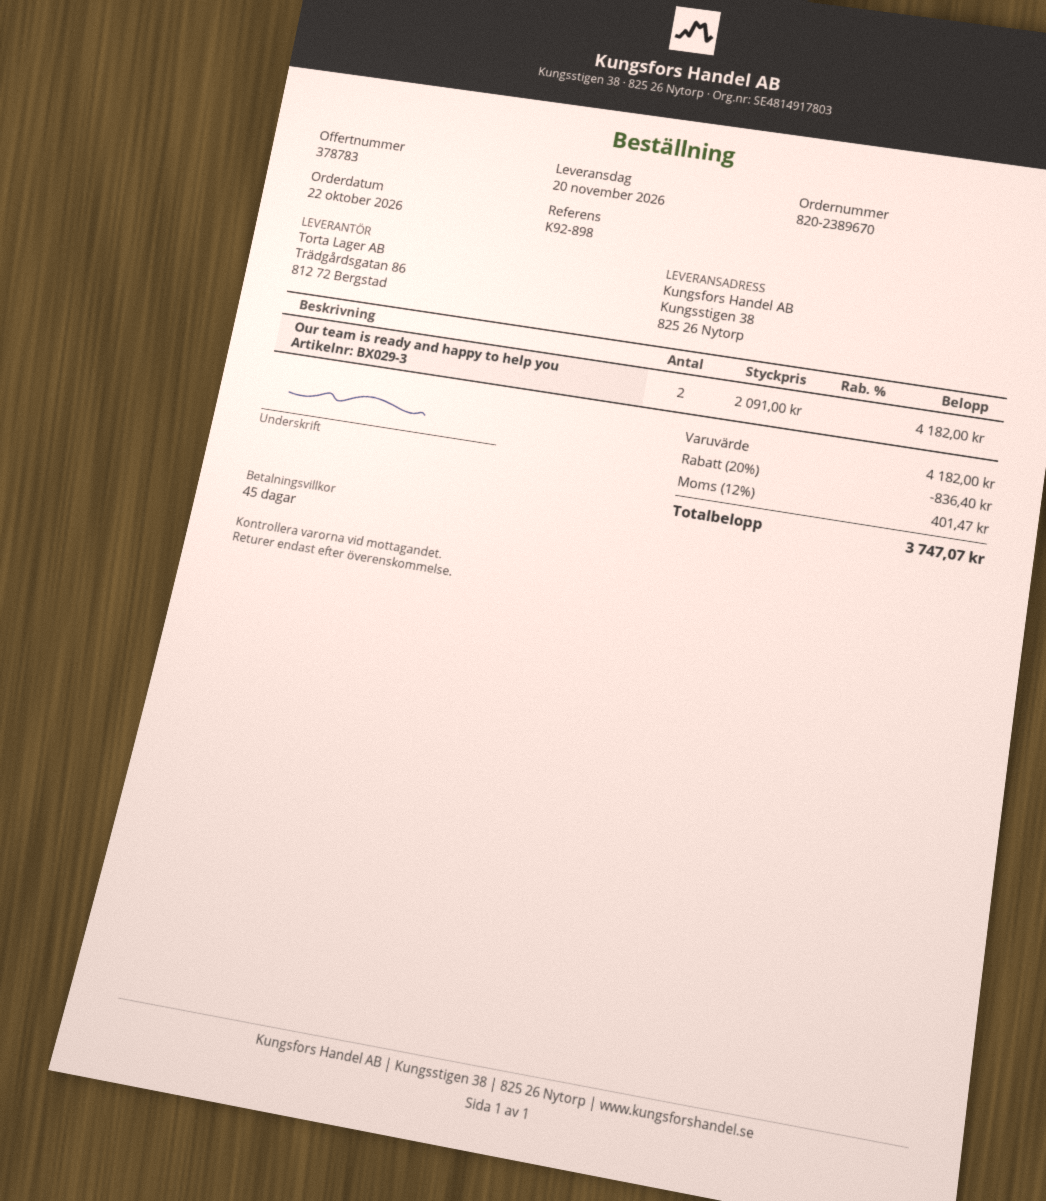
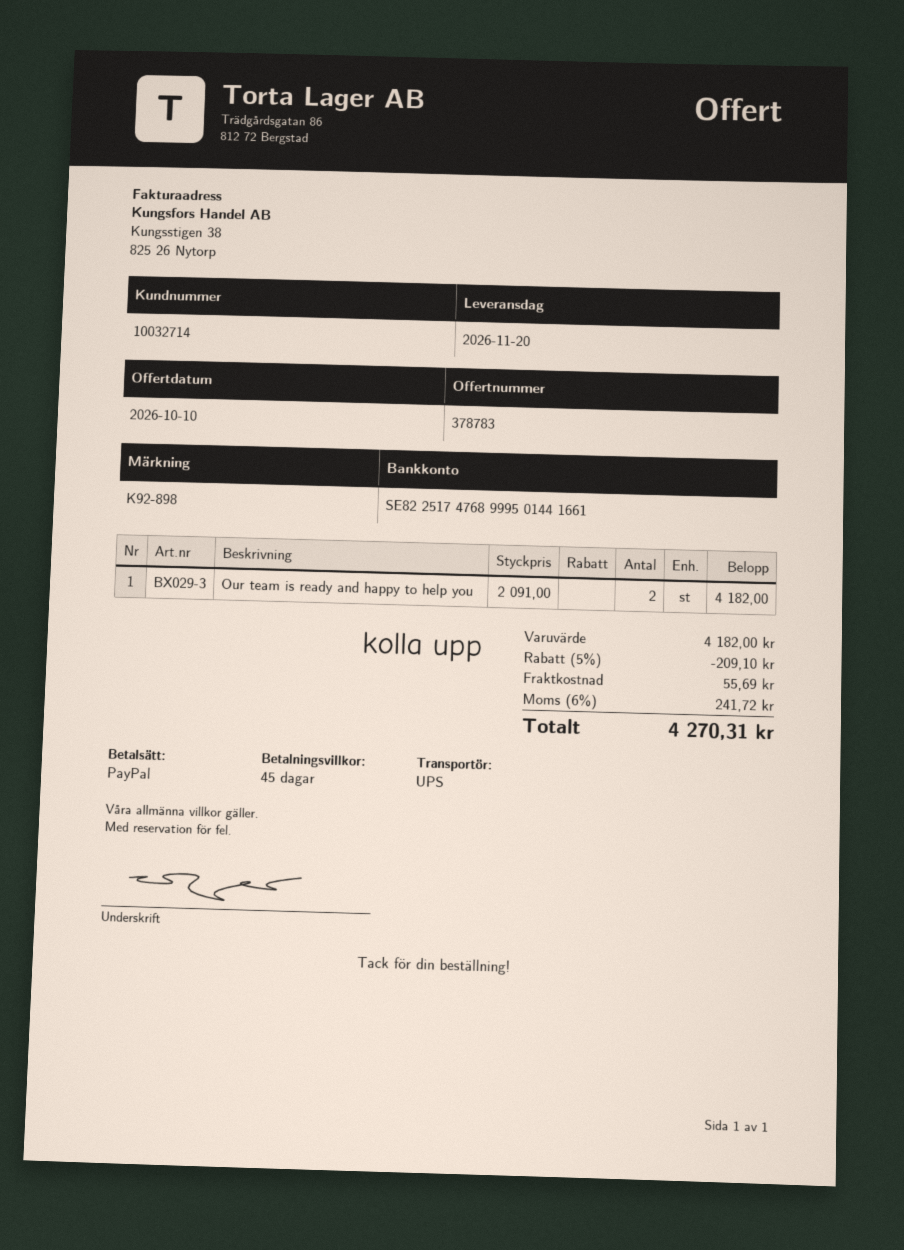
discount: 20% = 836.40 -> 5% = 209.10
shipping: none -> 55.69
tax: 12% = 401.47 -> 6% = 241.72
total: 3747.07 -> 4270.31

